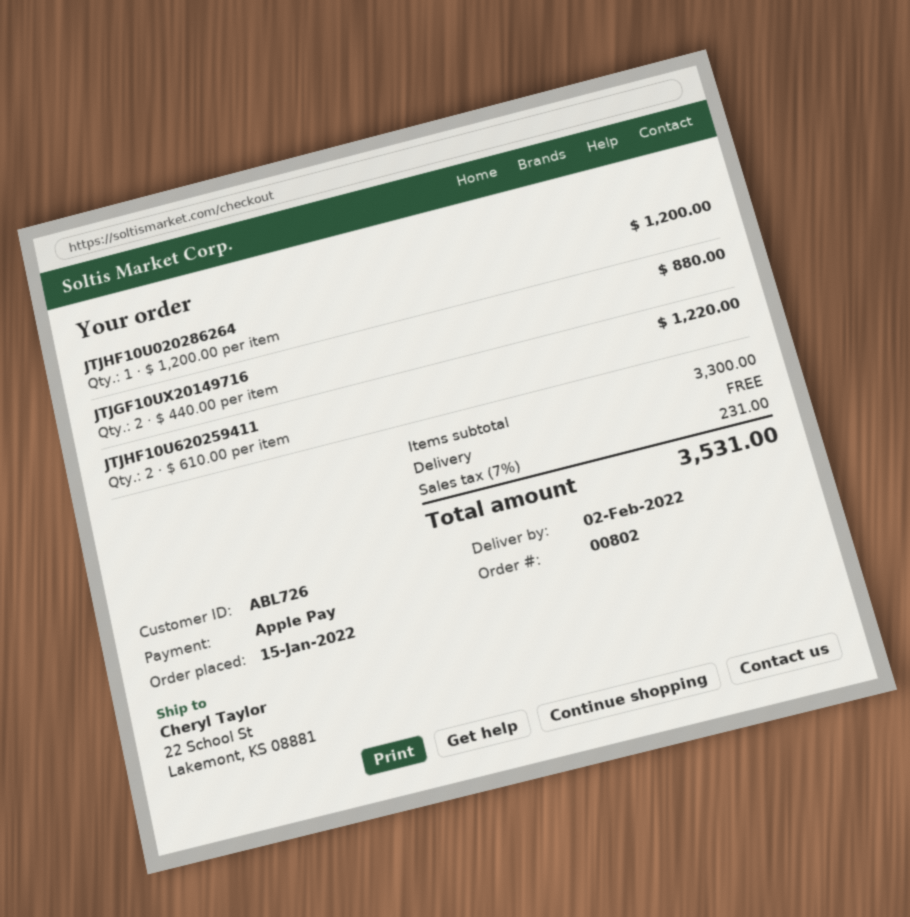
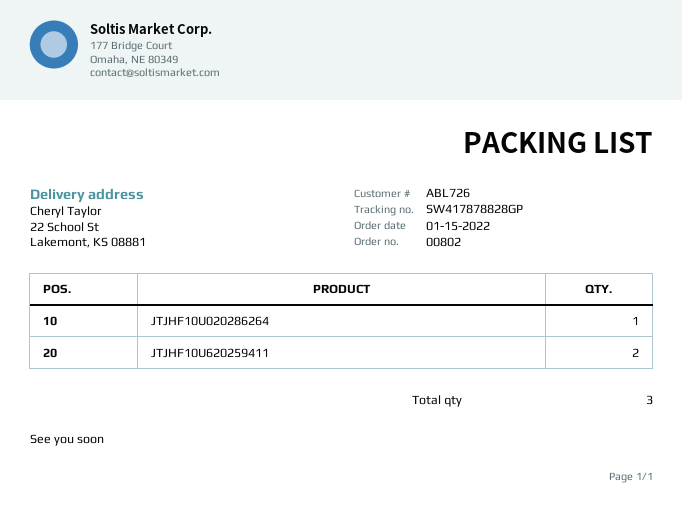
JTJGF10UX20149716: 2 -> none

